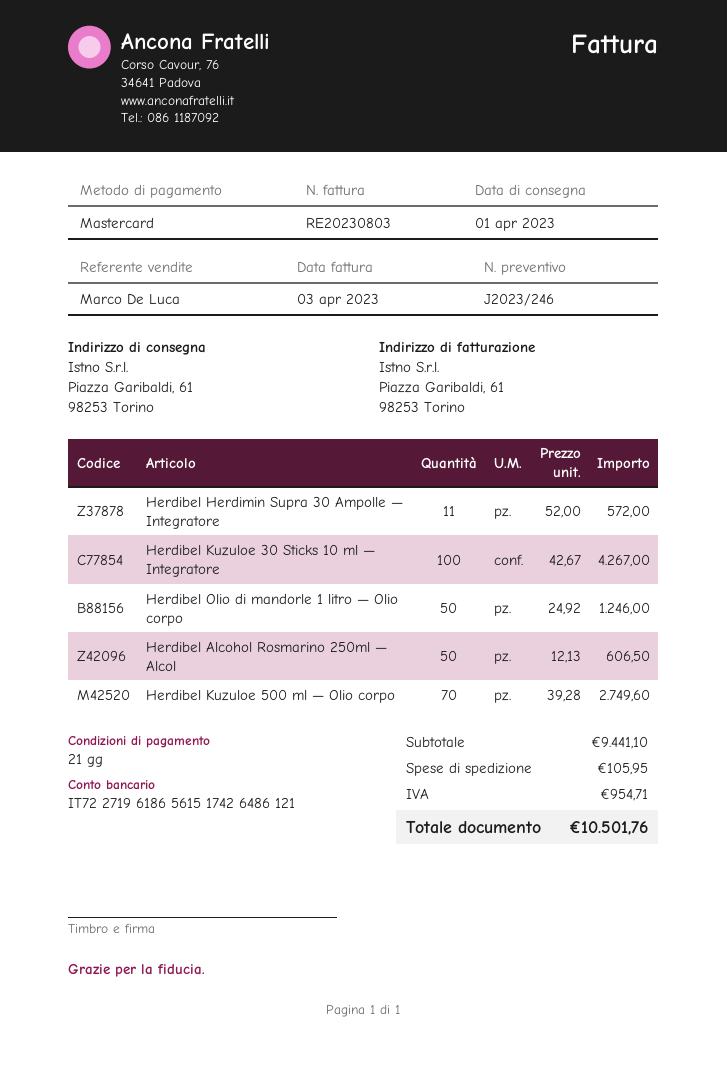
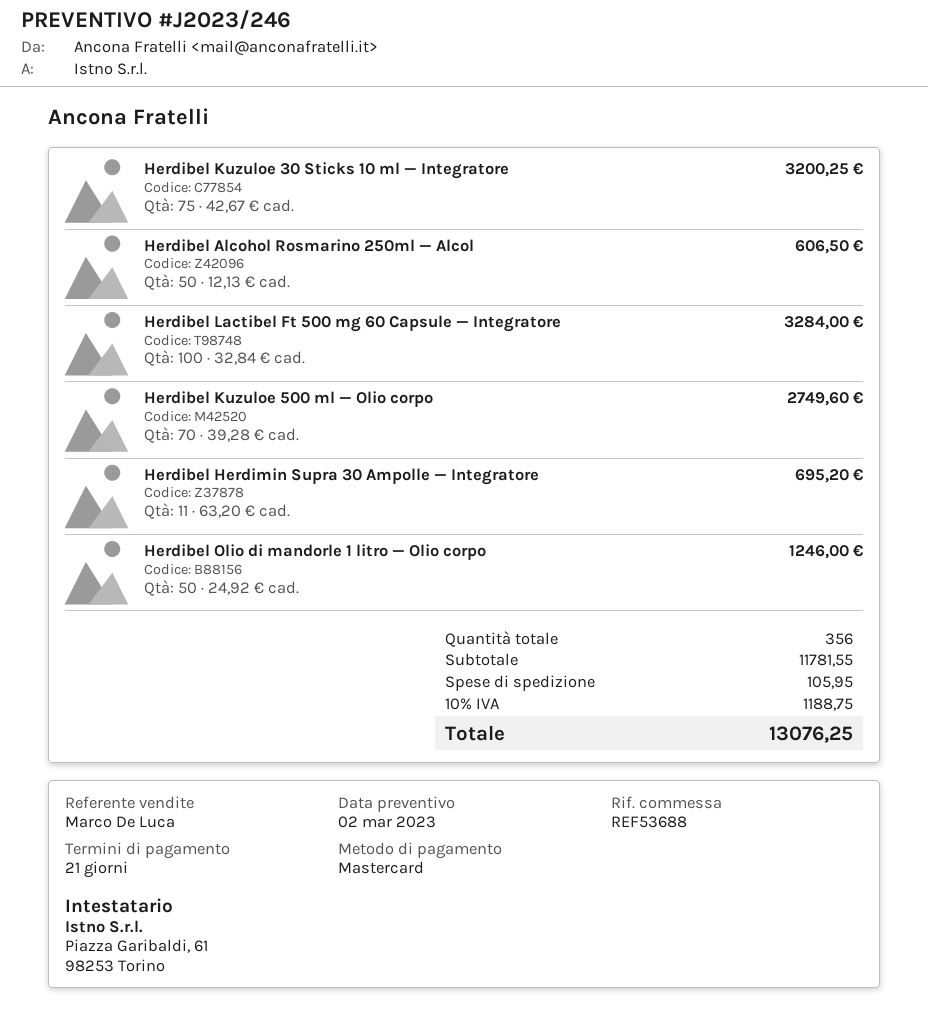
Herdibel Herdimin Supra 30 Ampolle — Integratore: 11 x 52.00 = 572.00 -> 11 x 63.20 = 695.20
Herdibel Kuzuloe 30 Sticks 10 ml — Integratore: 100 x 42.67 = 4267.00 -> 75 x 42.67 = 3200.25
Herdibel Lactibel Ft 500 mg 60 Capsule — Integratore: none -> 100 x 32.84 = 3284.00
subtotal: 9441.10 -> 11781.55
tax: 954.71 -> 1188.75
total: 10501.76 -> 13076.25

